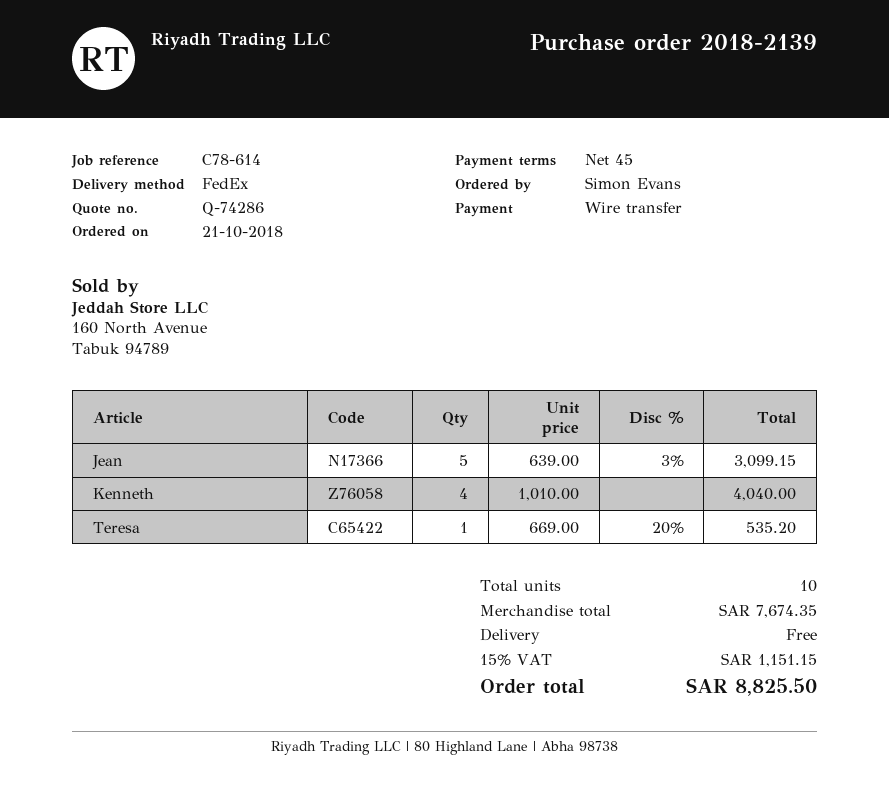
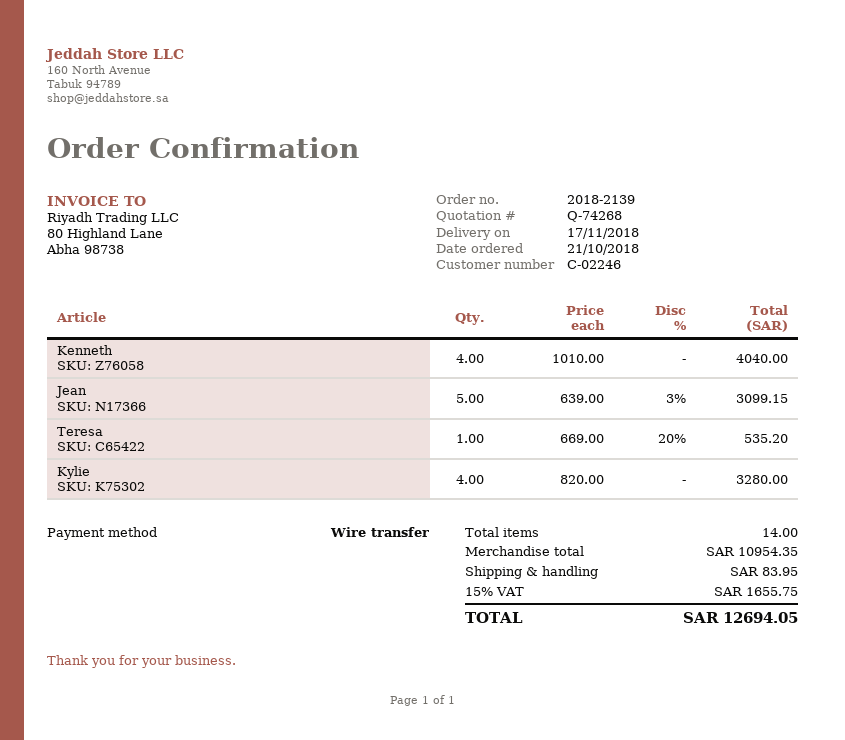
quote number: Q-74286 -> Q-74268
Kylie: none -> 4 x 820.00 = 3280.00
total quantity: 10 -> 14
subtotal: 7674.35 -> 10954.35
shipping: 0.00 -> 83.95
tax: 15% = 1151.15 -> 15% = 1655.75
total: 8825.50 -> 12694.05

